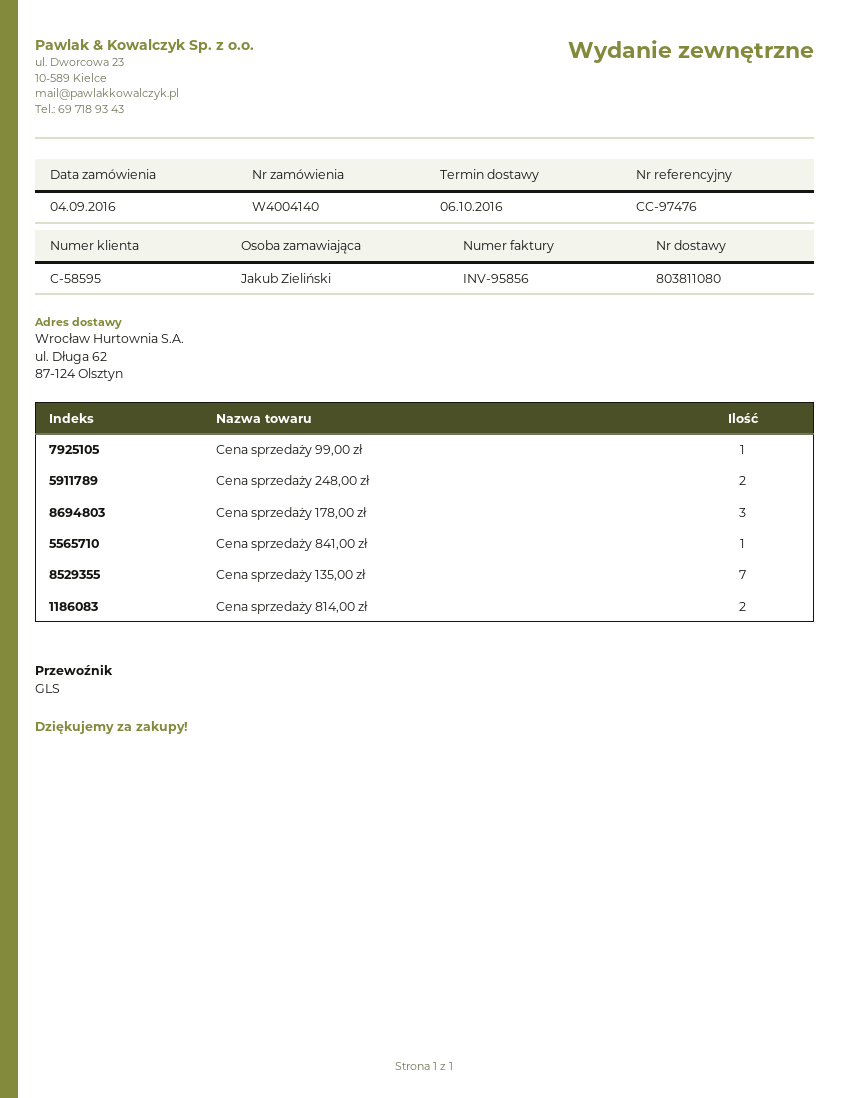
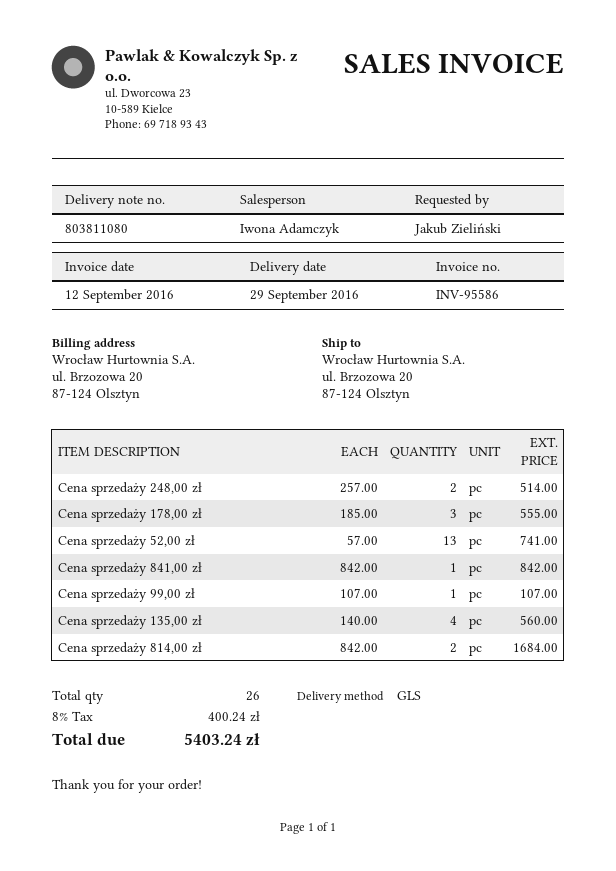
delivery date: 2016-10-06 -> 2016-09-29
invoice number: INV-95856 -> INV-95586
ship to: ul. Długa 62, 87-124 Olsztyn -> ul. Brzozowa 20, 87-124 Olsztyn
Cena sprzedaży 135,00 zł: 7 -> 4
Cena sprzedaży 52,00 zł: none -> 13

